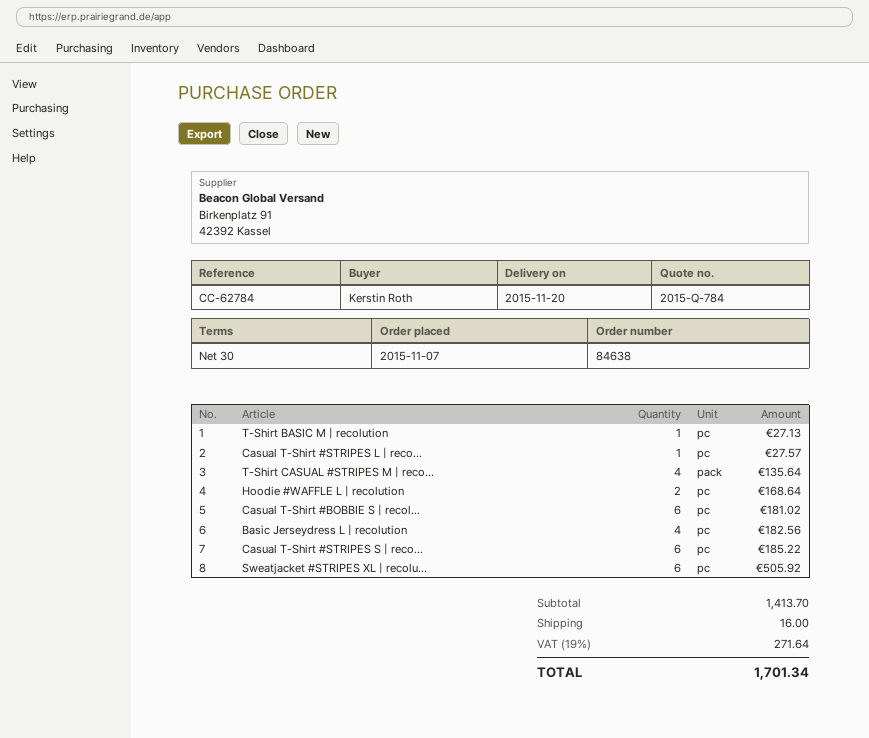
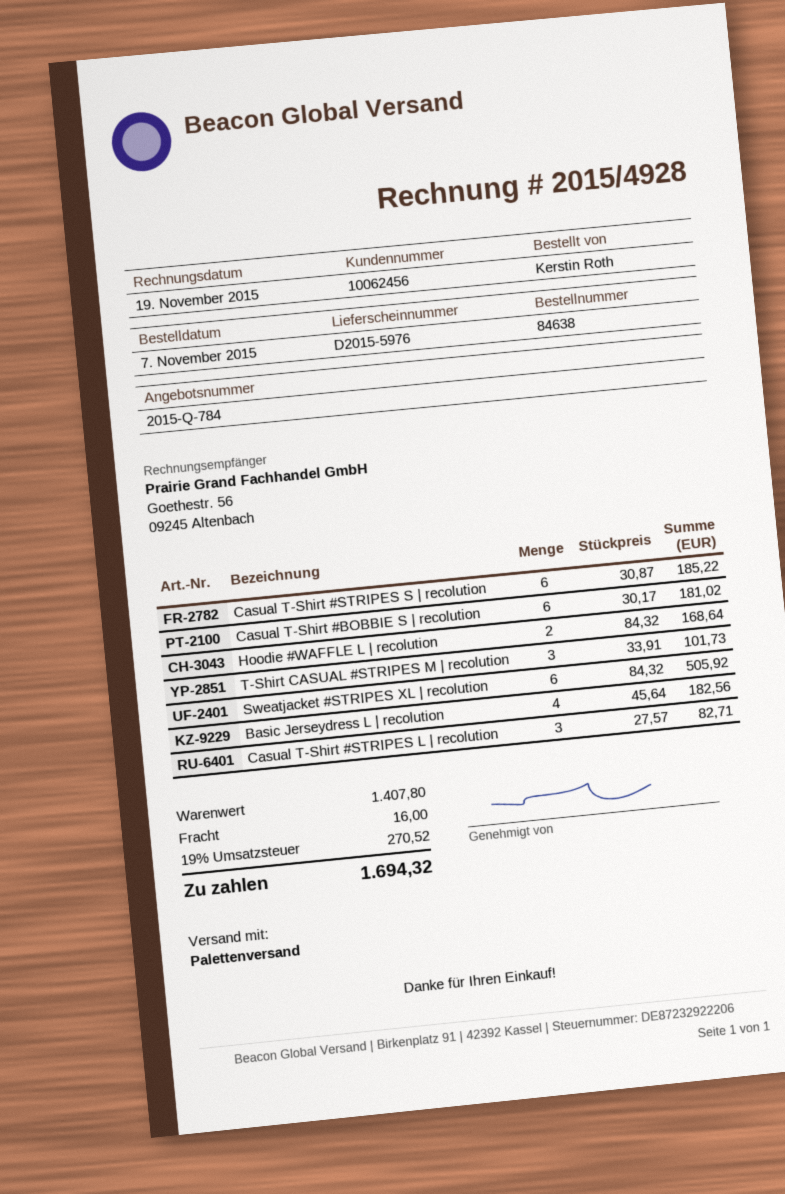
T-Shirt BASIC M | recolution: 1 for 27.13 -> none
Casual T-Shirt #STRIPES L | reco...: 1 for 27.57 -> 3 for 82.71
T-Shirt CASUAL #STRIPES M | reco...: 4 for 135.64 -> 3 for 101.73
subtotal: 1413.70 -> 1407.80
tax: 19% = 271.64 -> 19% = 270.52
total: 1701.34 -> 1694.32

